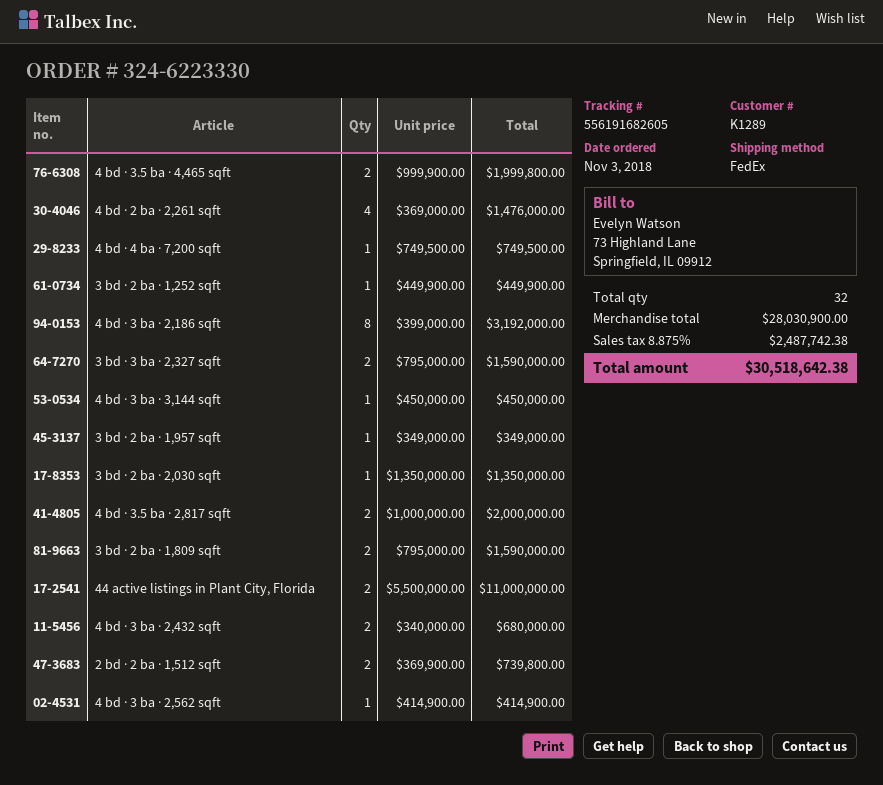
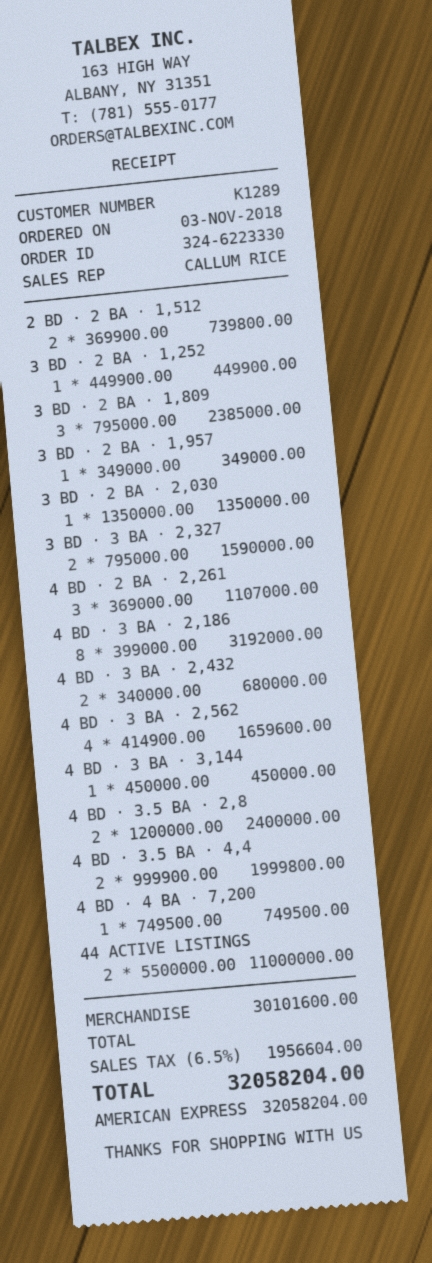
4 bd · 2 ba · 2,261 sqft: 4 x 369000.00 = 1476000.00 -> 3 x 369000.00 = 1107000.00
4 bd · 3.5 ba · 2,817 sqft: 2 x 1000000.00 = 2000000.00 -> 2 x 1200000.00 = 2400000.00
3 bd · 2 ba · 1,809 sqft: 2 x 795000.00 = 1590000.00 -> 3 x 795000.00 = 2385000.00
4 bd · 3 ba · 2,562 sqft: 1 x 414900.00 = 414900.00 -> 4 x 414900.00 = 1659600.00
subtotal: 28030900.00 -> 30101600.00
tax: 8.875% = 2487742.38 -> 6.5% = 1956604.00
total: 30518642.38 -> 32058204.00

